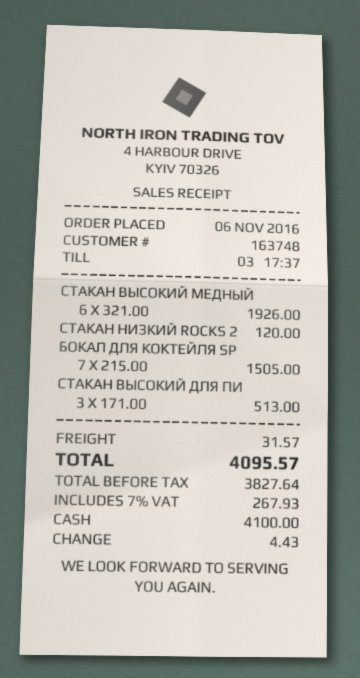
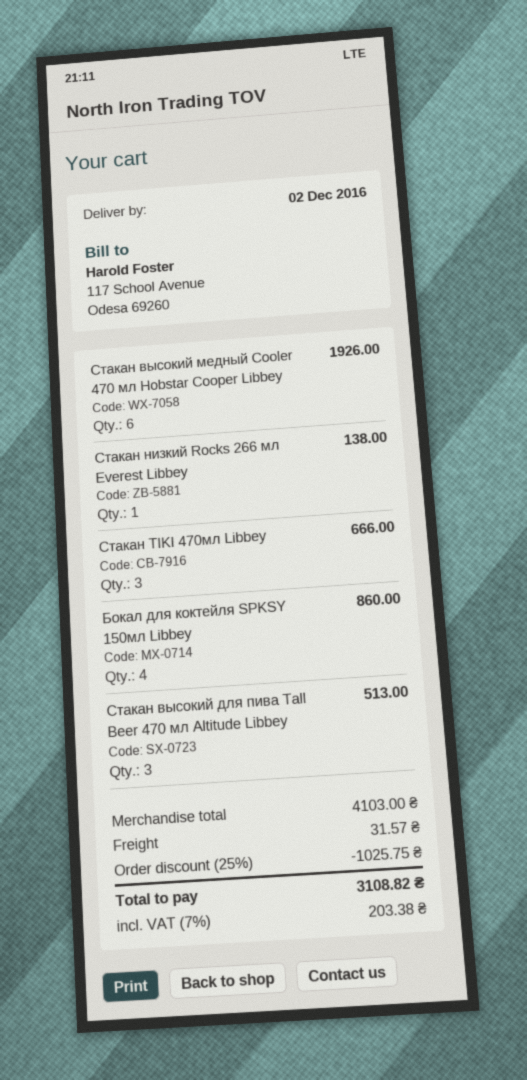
СТАКАН НИЗКИЙ ROCKS 2: 1 for 120.00 -> 1 for 138.00
БОКАЛ ДЛЯ КОКТЕЙЛЯ SP: 7 for 1505.00 -> 4 for 860.00
Стакан TIKI 470мл Libbey: none -> 3 for 666.00
discount: none -> 25% = 1025.75
tax: 7% = 267.93 -> 7% = 203.38
total: 4095.57 -> 3108.82

